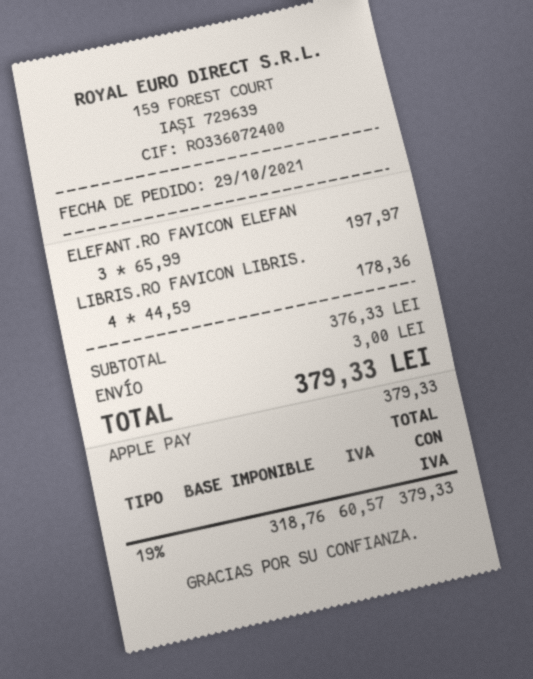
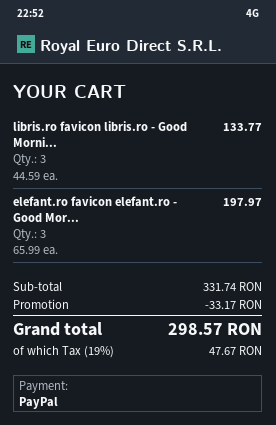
payment method: Apple Pay -> PayPal
LIBRIS.RO FAVICON LIBRIS.: 4 x 44.59 = 178.36 -> 3 x 44.59 = 133.77
subtotal: 376.33 -> 331.74
discount: none -> 33.17
shipping: 3.00 -> none
tax: 19% = 60.57 -> 19% = 47.67
total: 379.33 -> 298.57

